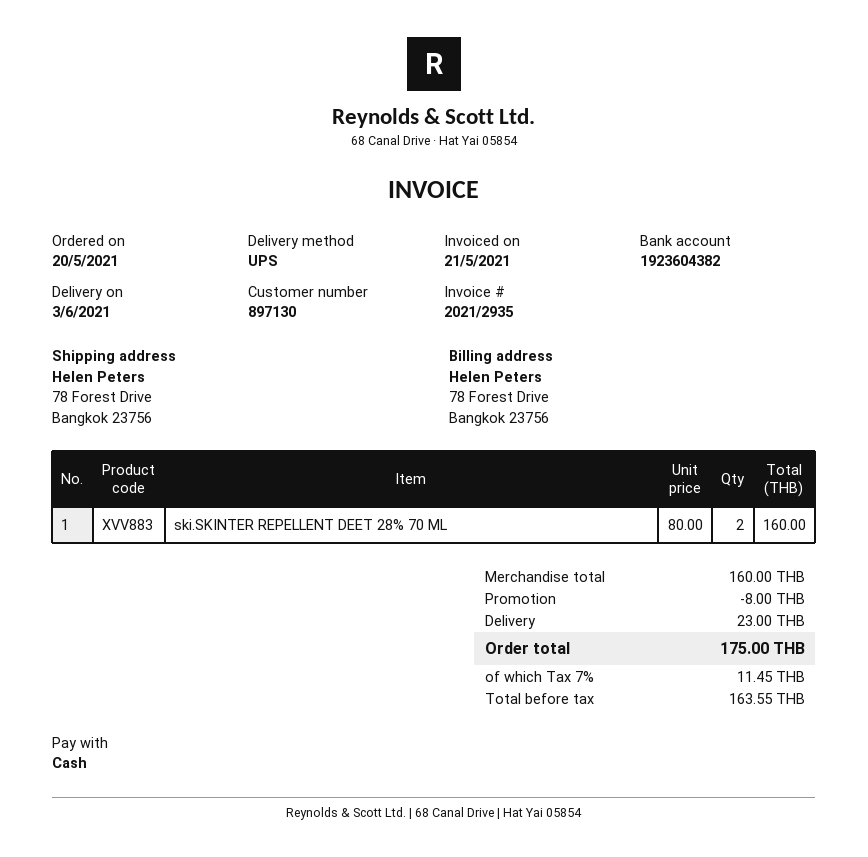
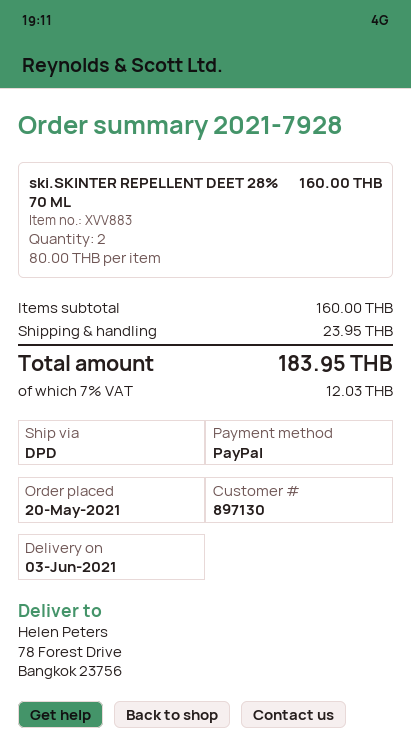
payment method: cash -> PayPal
shipping method: UPS -> DPD
discount: 8.00 -> none
shipping: 23.00 -> 23.95
tax: 7% = 11.45 -> 7% = 12.03
total: 175.00 -> 183.95

